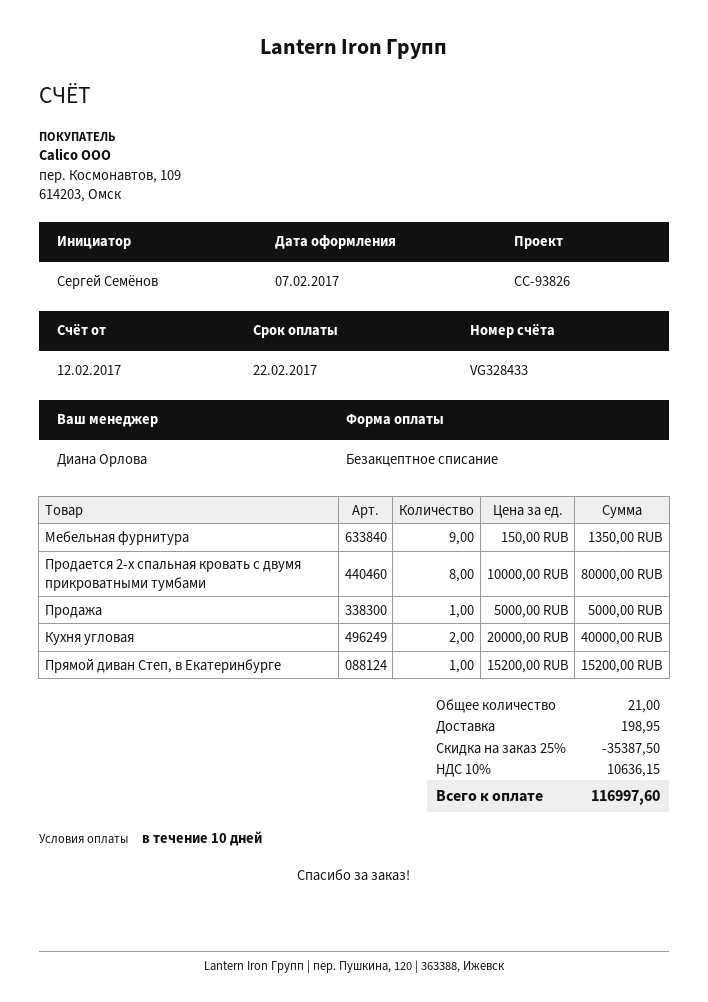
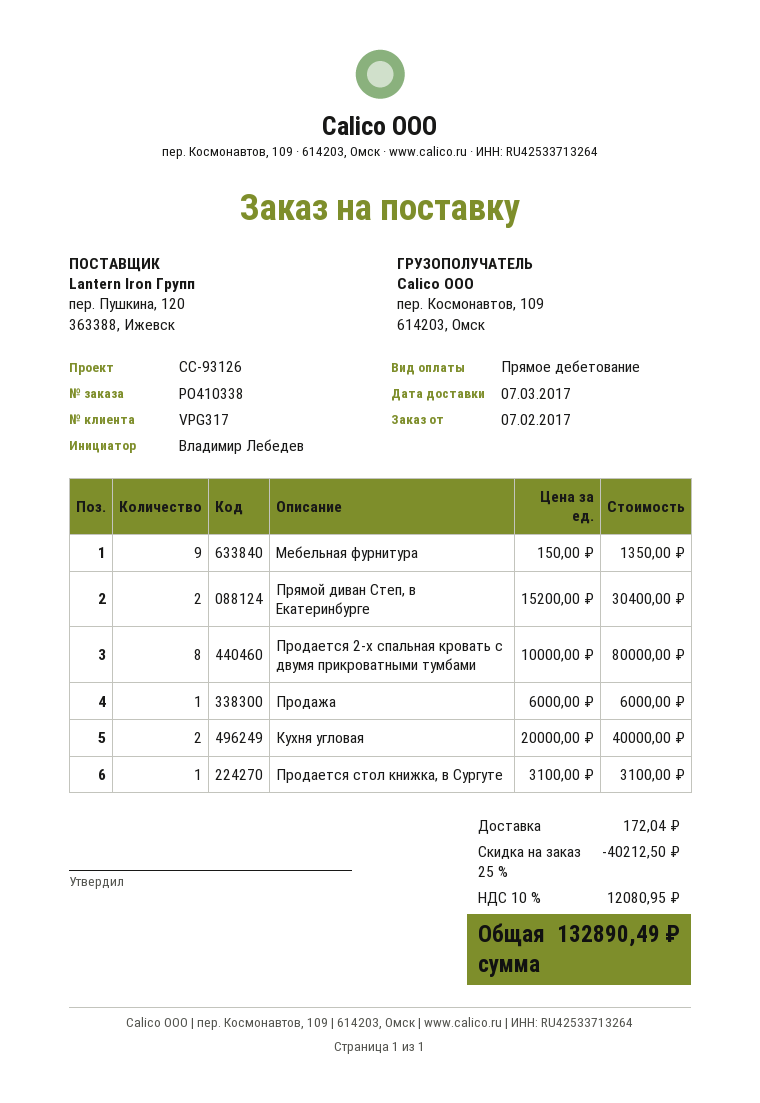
reference: CC-93826 -> CC-93126
ordered by: Сергей Семёнов -> Владимир Лебедев
Продажа: 1 x 5000.00 = 5000.00 -> 1 x 6000.00 = 6000.00
Прямой диван Степ, в Екатеринбурге: 1 x 15200.00 = 15200.00 -> 2 x 15200.00 = 30400.00
Продается стол книжка, в Сургуте: none -> 1 x 3100.00 = 3100.00
discount: 25% = 35387.50 -> 25% = 40212.50
shipping: 198.95 -> 172.04
tax: 10% = 10636.15 -> 10% = 12080.95
total: 116997.60 -> 132890.49

